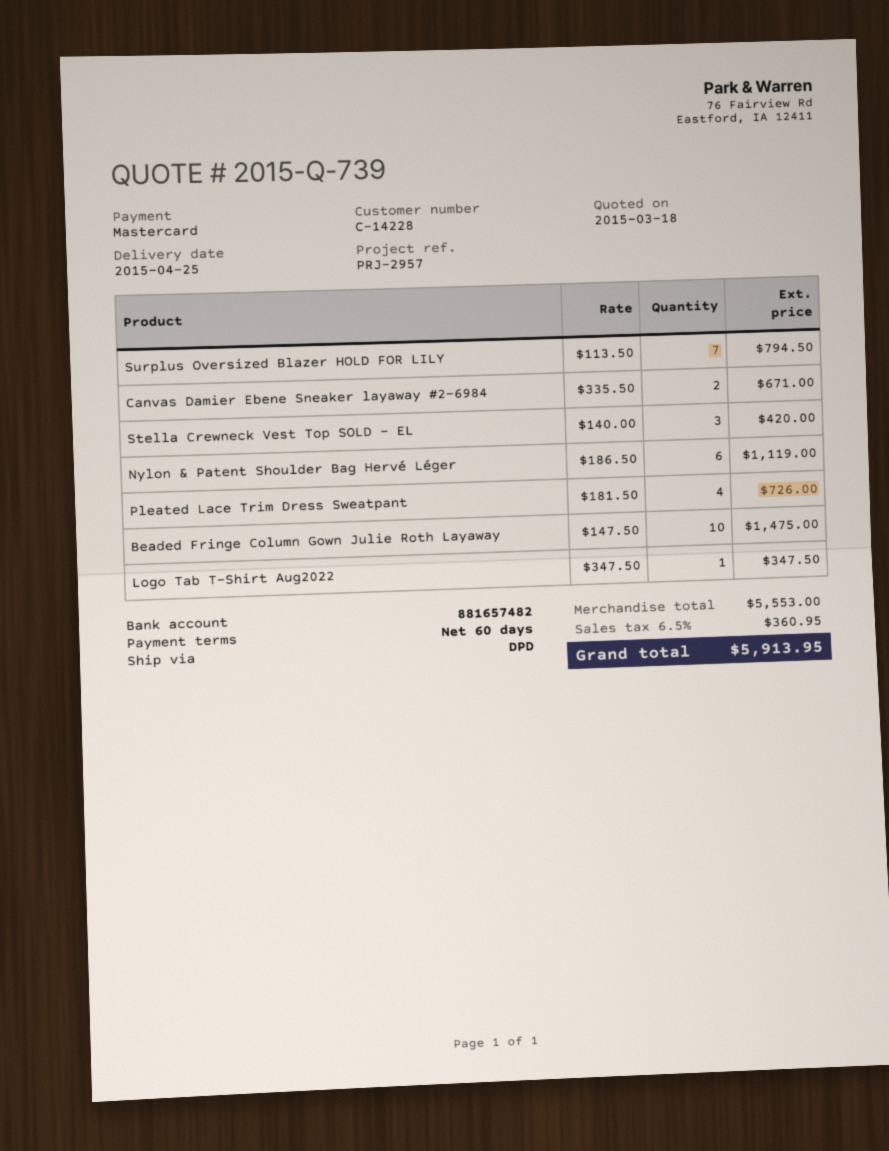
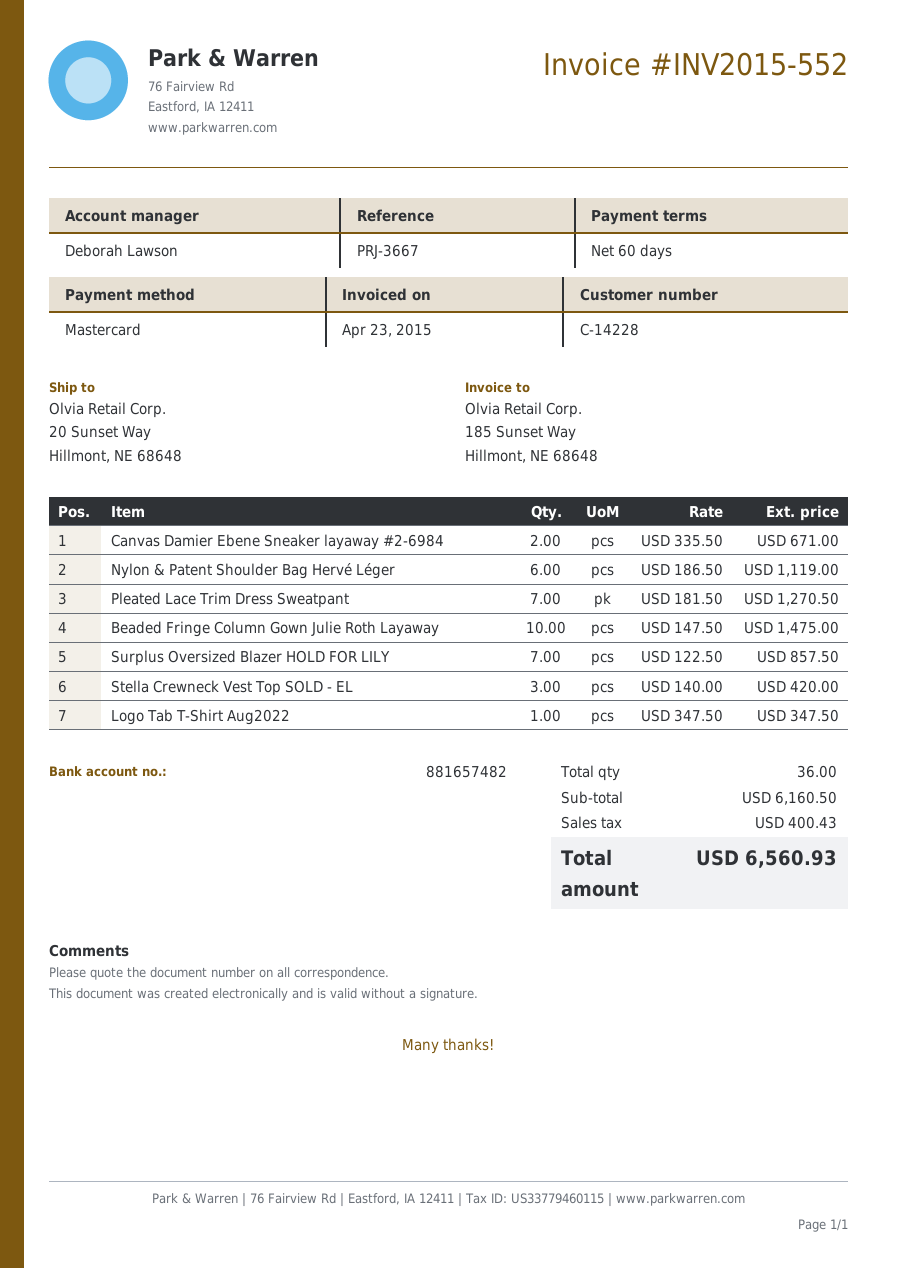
reference: PRJ-2957 -> PRJ-3667
Surplus Oversized Blazer HOLD FOR LILY: 7 x 113.50 = 794.50 -> 7 x 122.50 = 857.50
Pleated Lace Trim Dress Sweatpant: 4 x 181.50 = 726.00 -> 7 x 181.50 = 1270.50
subtotal: 5553.00 -> 6160.50
tax: 360.95 -> 400.43
total: 5913.95 -> 6560.93

